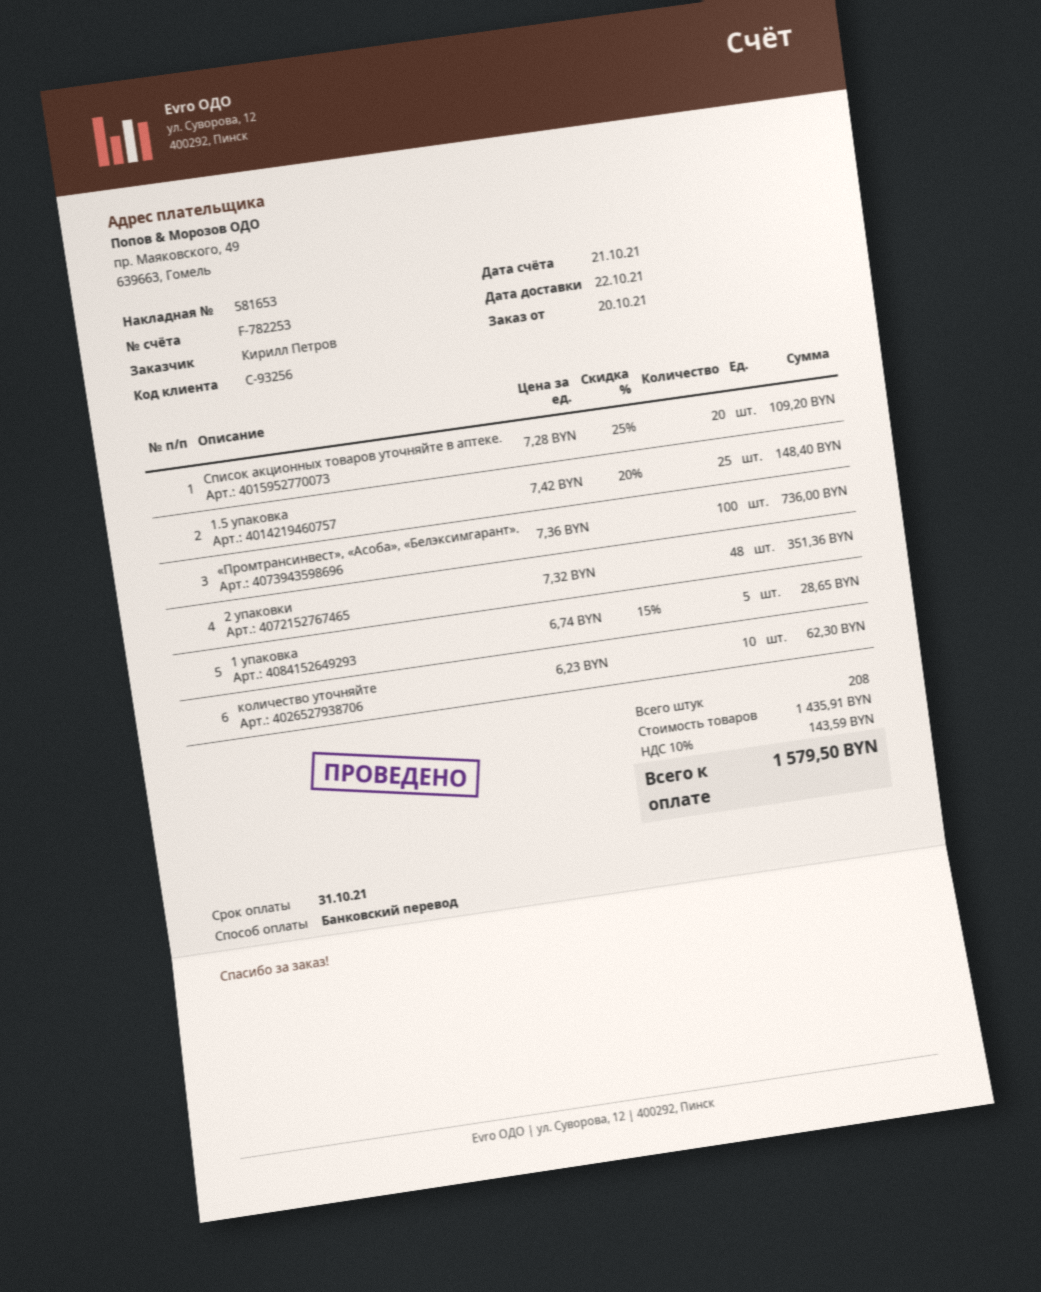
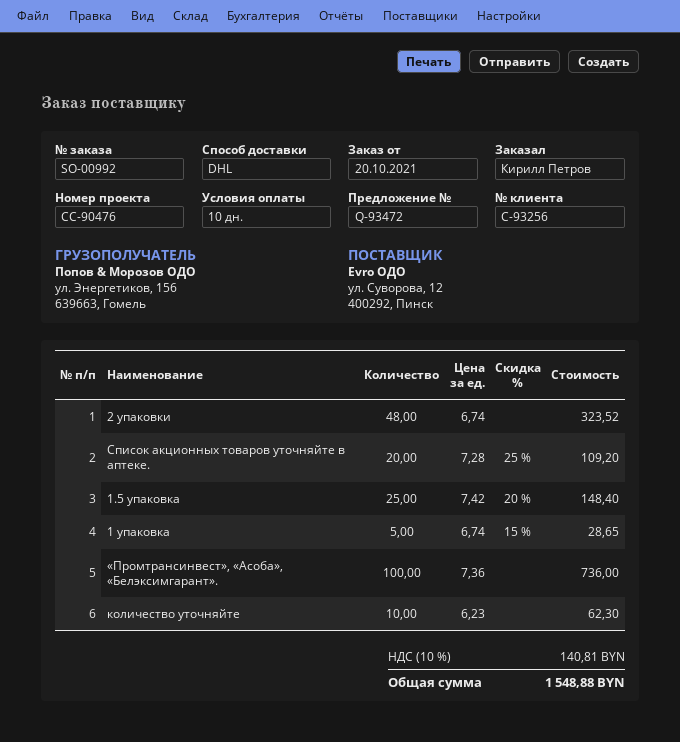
2 упаковки: 48 x 7.32 = 351.36 -> 48 x 6.74 = 323.52
tax: 10% = 143.59 -> 10% = 140.81
total: 1579.50 -> 1548.88

